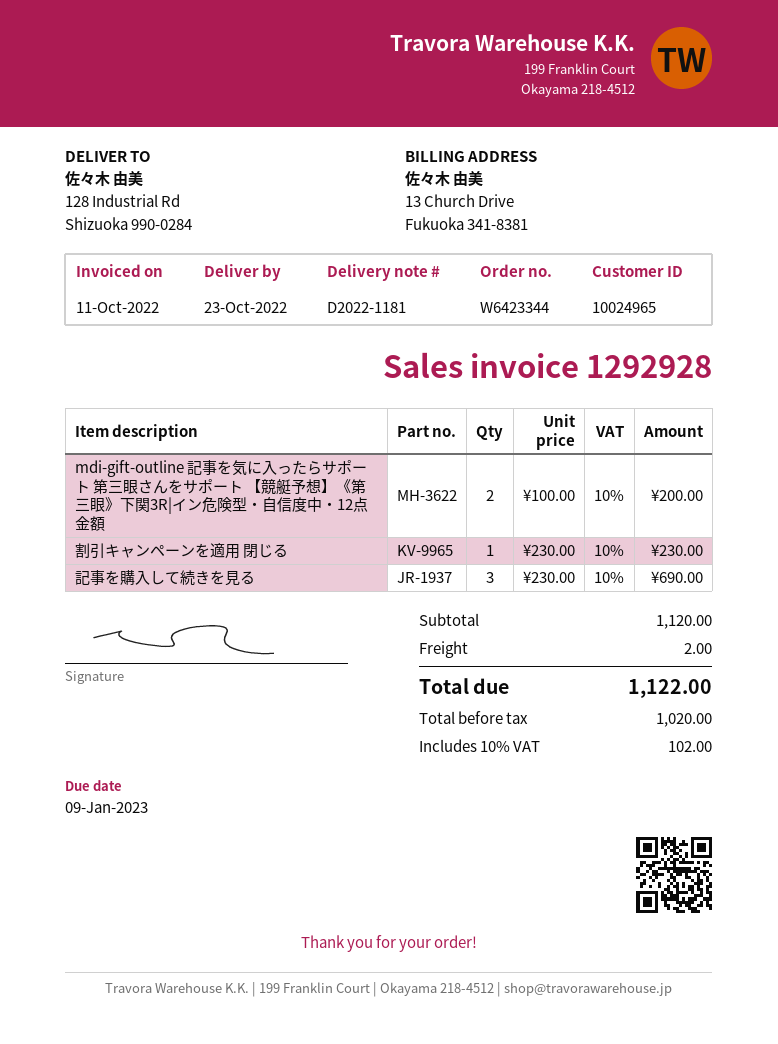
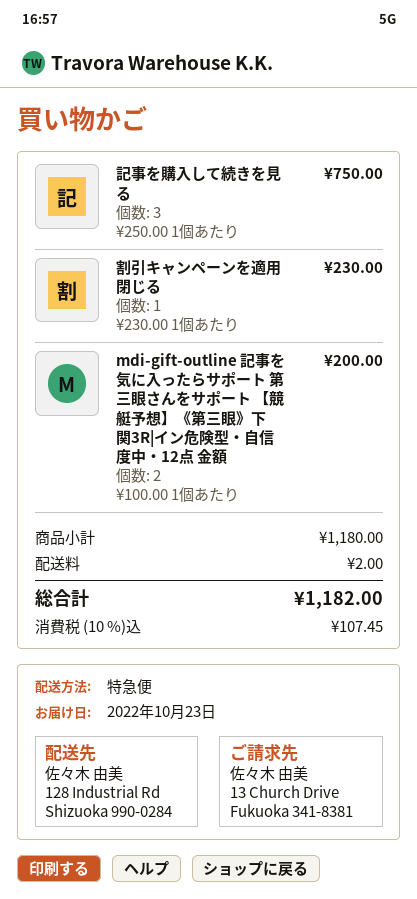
記事を購入して続きを見る: 3 x 230.00 = 690.00 -> 3 x 250.00 = 750.00
subtotal: 1120.00 -> 1180.00
tax: 10% = 102.00 -> 10% = 107.45
total: 1122.00 -> 1182.00

